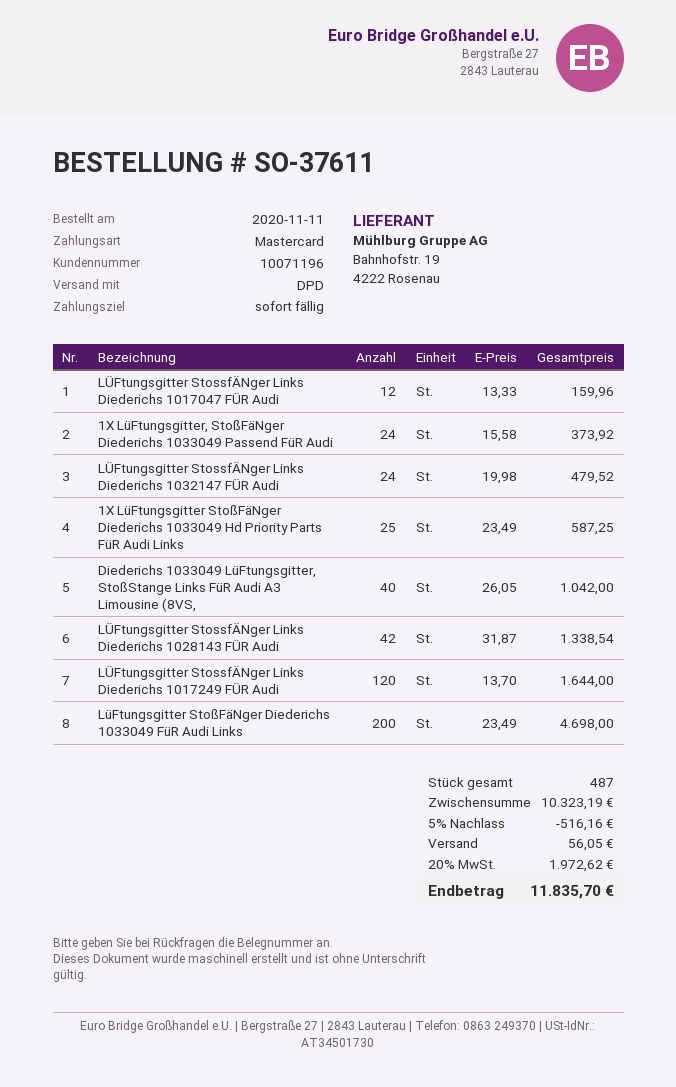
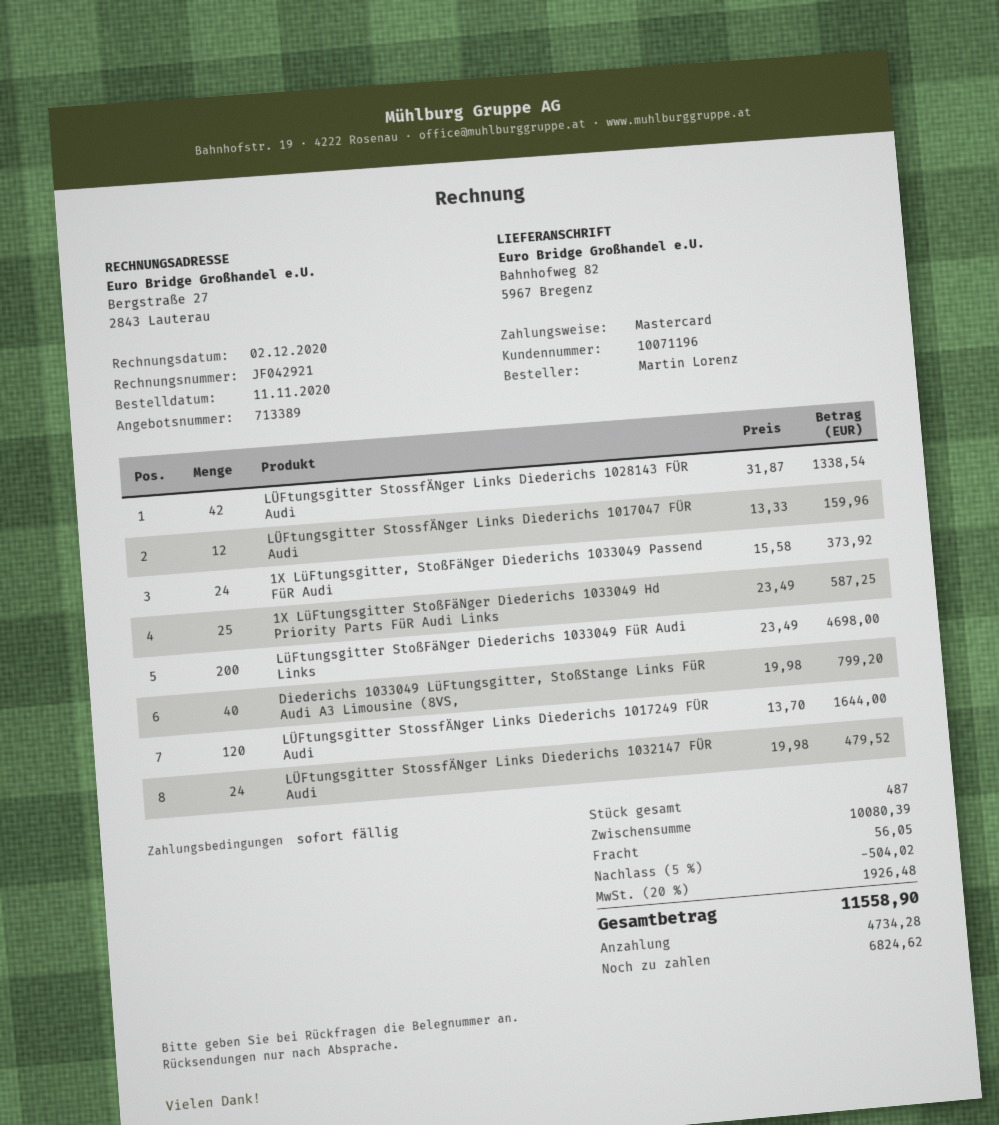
Diederichs 1033049 LüFtungsgitter, StoßStange Links FüR Audi A3 Limousine (8VS,: 40 x 26.05 = 1042.00 -> 40 x 19.98 = 799.20
subtotal: 10323.19 -> 10080.39
discount: 5% = 516.16 -> 5% = 504.02
tax: 20% = 1972.62 -> 20% = 1926.48
total: 11835.70 -> 11558.90

